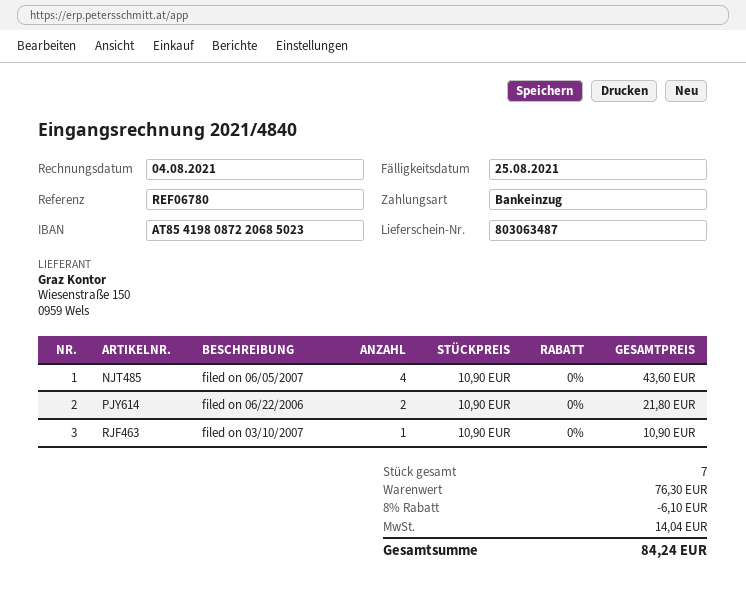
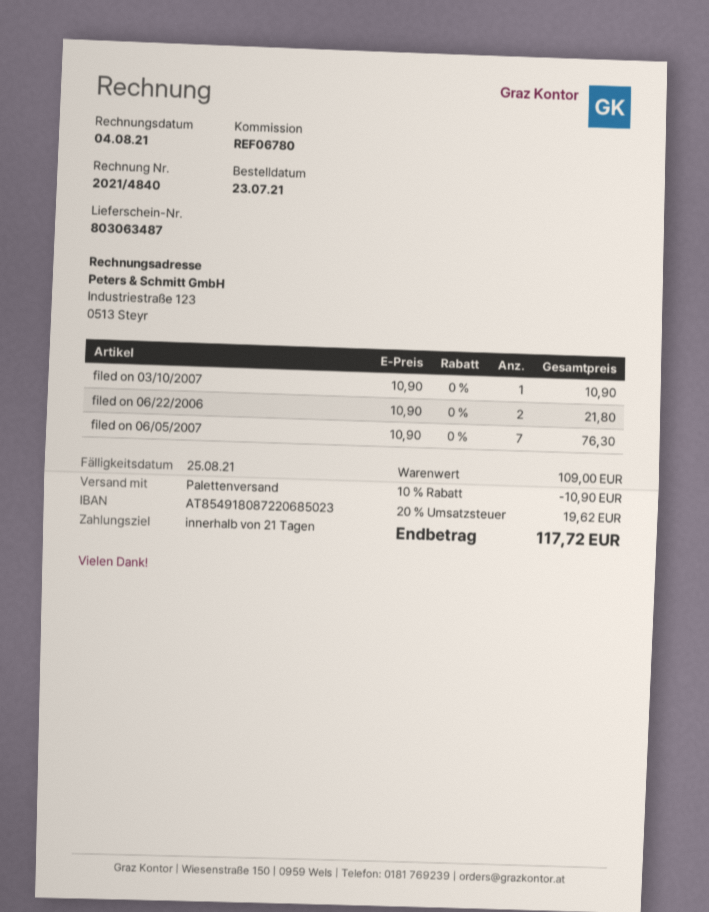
bank account: AT854198087220685023 -> AT854918087220685023
filed on 06/05/2007: 4 x 10.90 = 43.60 -> 7 x 10.90 = 76.30
subtotal: 76.30 -> 109.00
discount: 8% = 6.10 -> 10% = 10.90
tax: 14.04 -> 19.62
total: 84.24 -> 117.72

